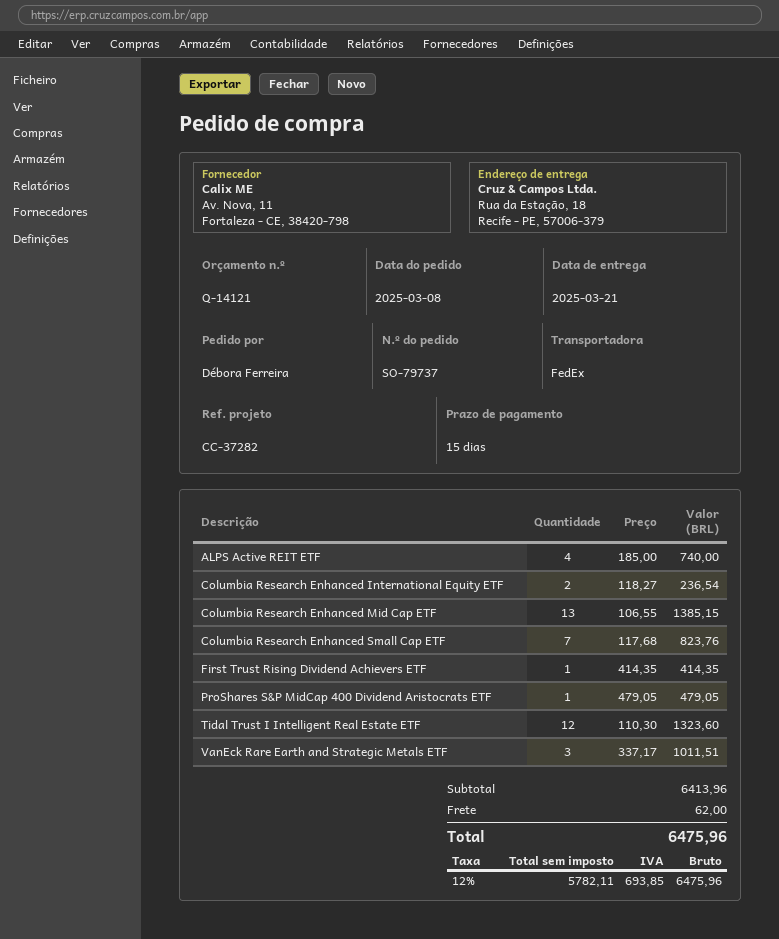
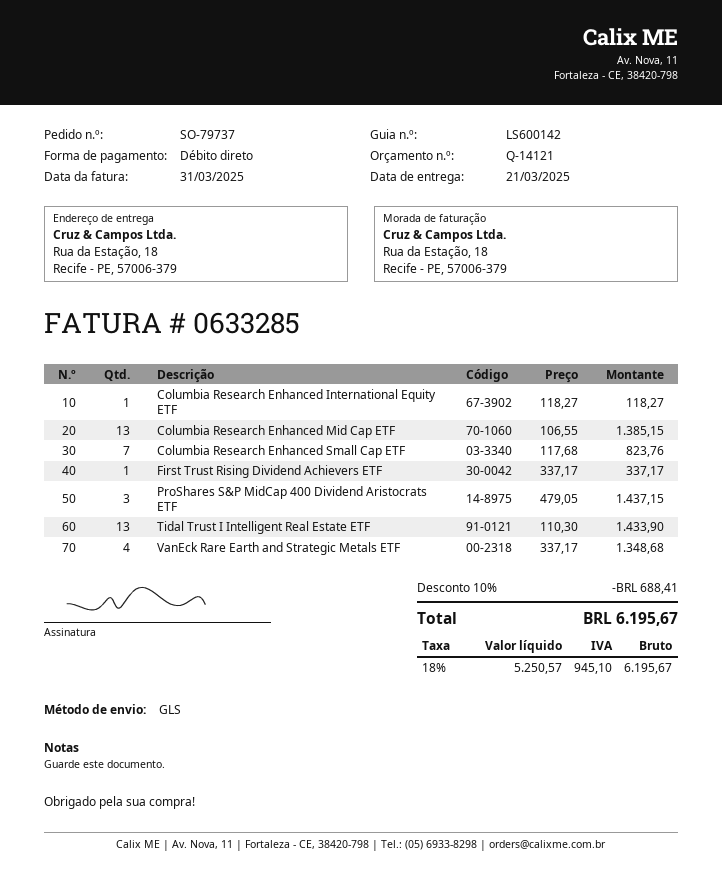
shipping method: FedEx -> GLS
ALPS Active REIT ETF: 4 x 185.00 = 740.00 -> none
Columbia Research Enhanced International Equity ETF: 2 x 118.27 = 236.54 -> 1 x 118.27 = 118.27
First Trust Rising Dividend Achievers ETF: 1 x 414.35 = 414.35 -> 1 x 337.17 = 337.17
ProShares S&P MidCap 400 Dividend Aristocrats ETF: 1 x 479.05 = 479.05 -> 3 x 479.05 = 1437.15
Tidal Trust I Intelligent Real Estate ETF: 12 x 110.30 = 1323.60 -> 13 x 110.30 = 1433.90
VanEck Rare Earth and Strategic Metals ETF: 3 x 337.17 = 1011.51 -> 4 x 337.17 = 1348.68
discount: none -> 10% = 688.41
shipping: 62.00 -> none
net: 5782.11 -> 5250.57
tax: 12% = 693.85 -> 18% = 945.10
total: 6475.96 -> 6195.67

